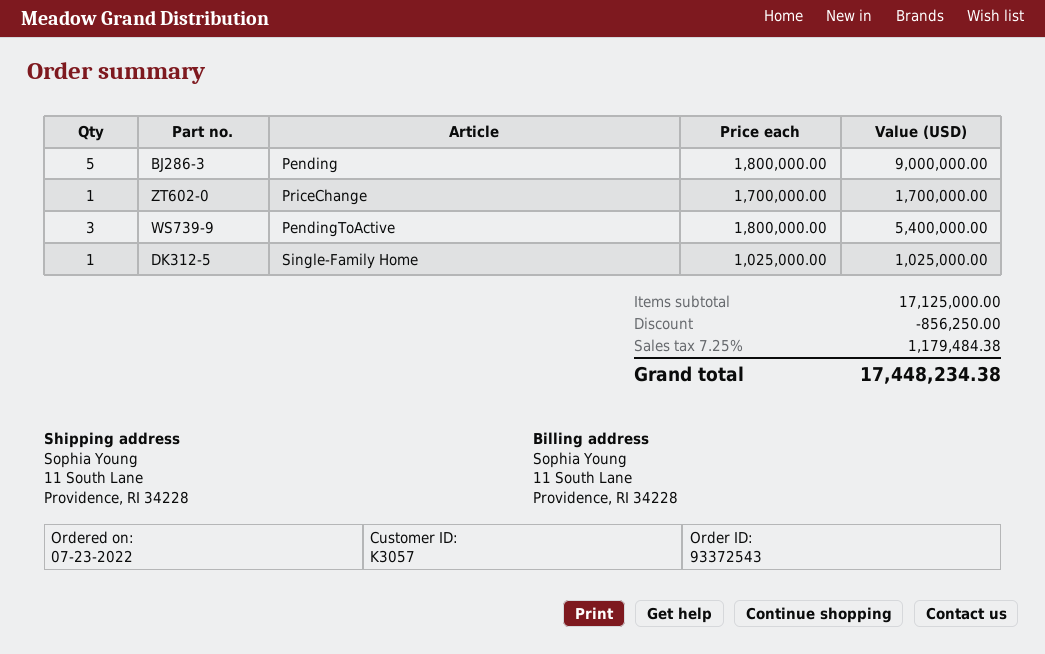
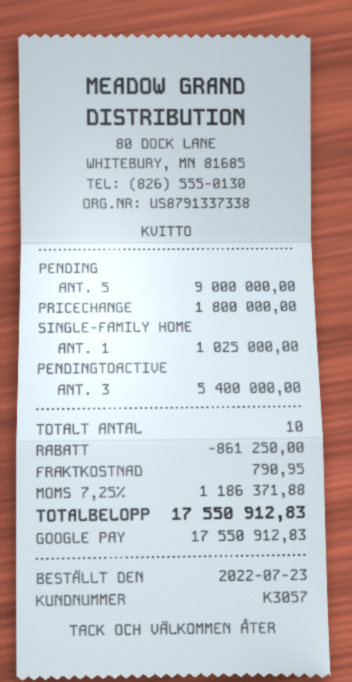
PriceChange: 1 for 1700000.00 -> 1 for 1800000.00
discount: 856250.00 -> 861250.00
shipping: none -> 790.95
tax: 7.25% = 1179484.38 -> 7.25% = 1186371.88
total: 17448234.38 -> 17550912.83

